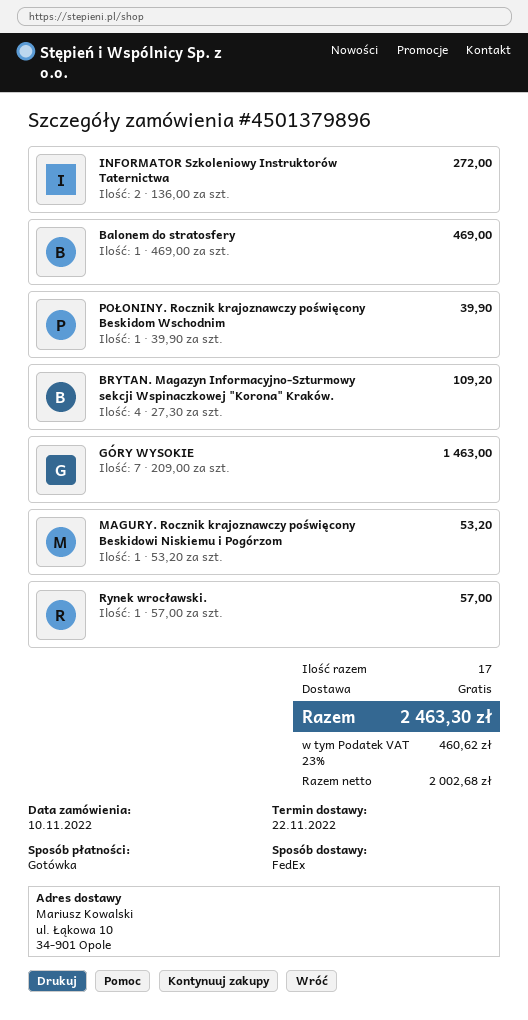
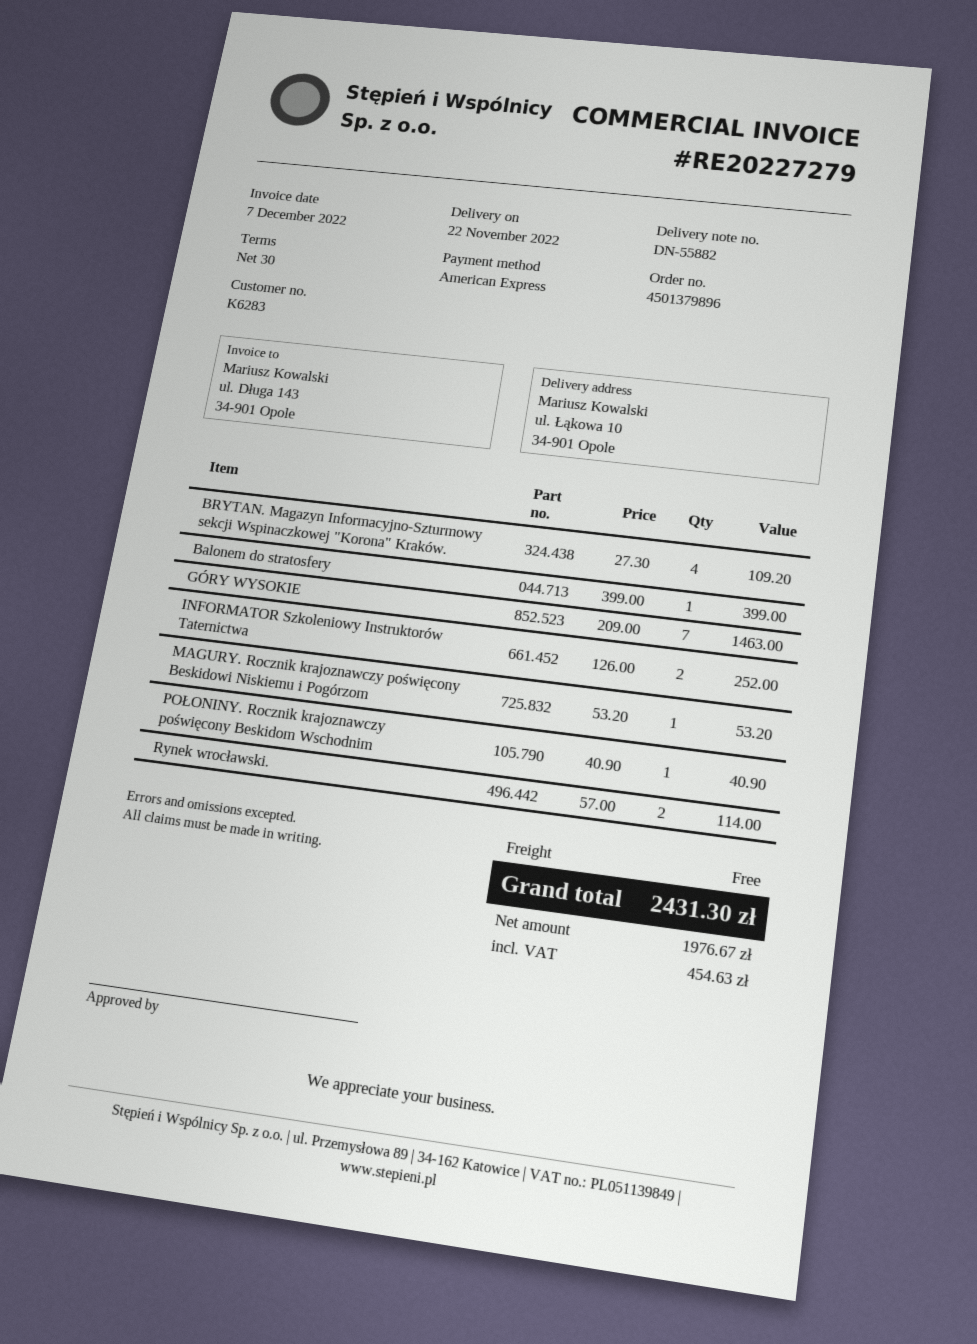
payment method: cash -> American Express
INFORMATOR Szkoleniowy Instruktorów Taternictwa: 2 x 136.00 = 272.00 -> 2 x 126.00 = 252.00
Balonem do stratosfery: 1 x 469.00 = 469.00 -> 1 x 399.00 = 399.00
POŁONINY. Rocznik krajoznawczy poświęcony Beskidom Wschodnim: 1 x 39.90 = 39.90 -> 1 x 40.90 = 40.90
Rynek wrocławski.: 1 x 57.00 = 57.00 -> 2 x 57.00 = 114.00
net: 2002.68 -> 1976.67
tax: 460.62 -> 454.63
total: 2463.30 -> 2431.30

